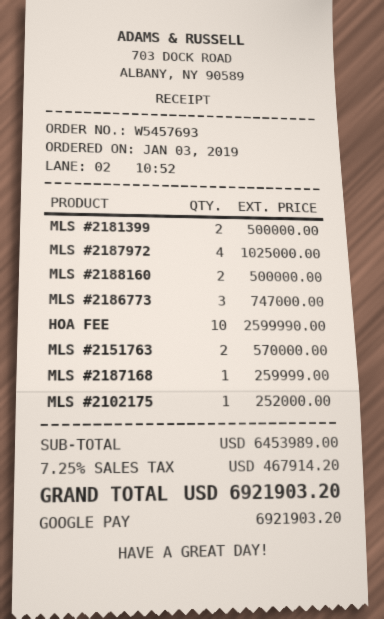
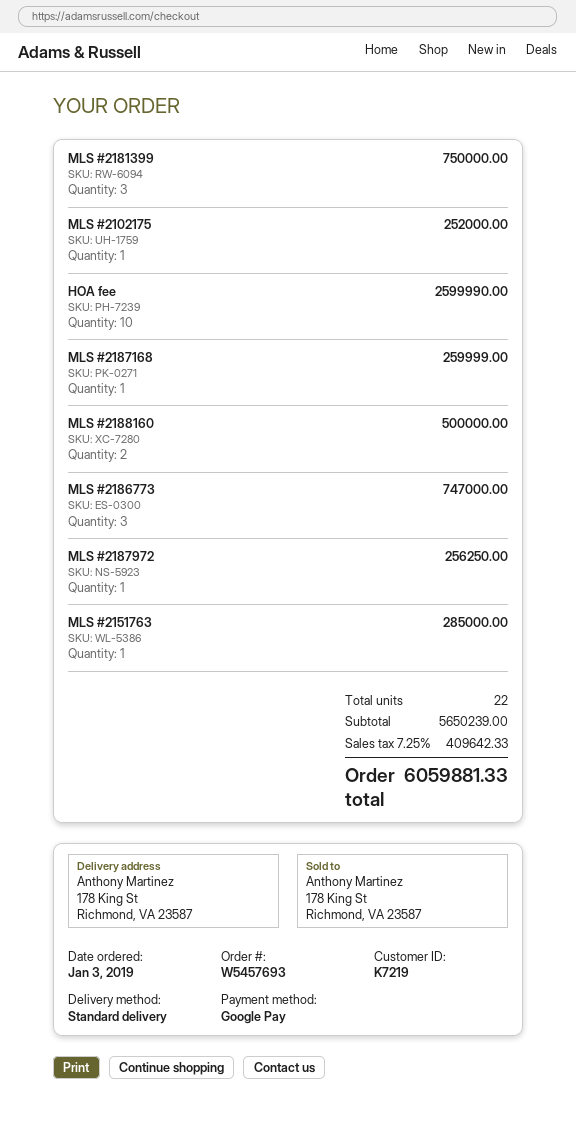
MLS #2181399: 2 for 500000.00 -> 3 for 750000.00
MLS #2187972: 4 for 1025000.00 -> 1 for 256250.00
MLS #2151763: 2 for 570000.00 -> 1 for 285000.00
subtotal: 6453989.00 -> 5650239.00
tax: 7.25% = 467914.20 -> 7.25% = 409642.33
total: 6921903.20 -> 6059881.33

